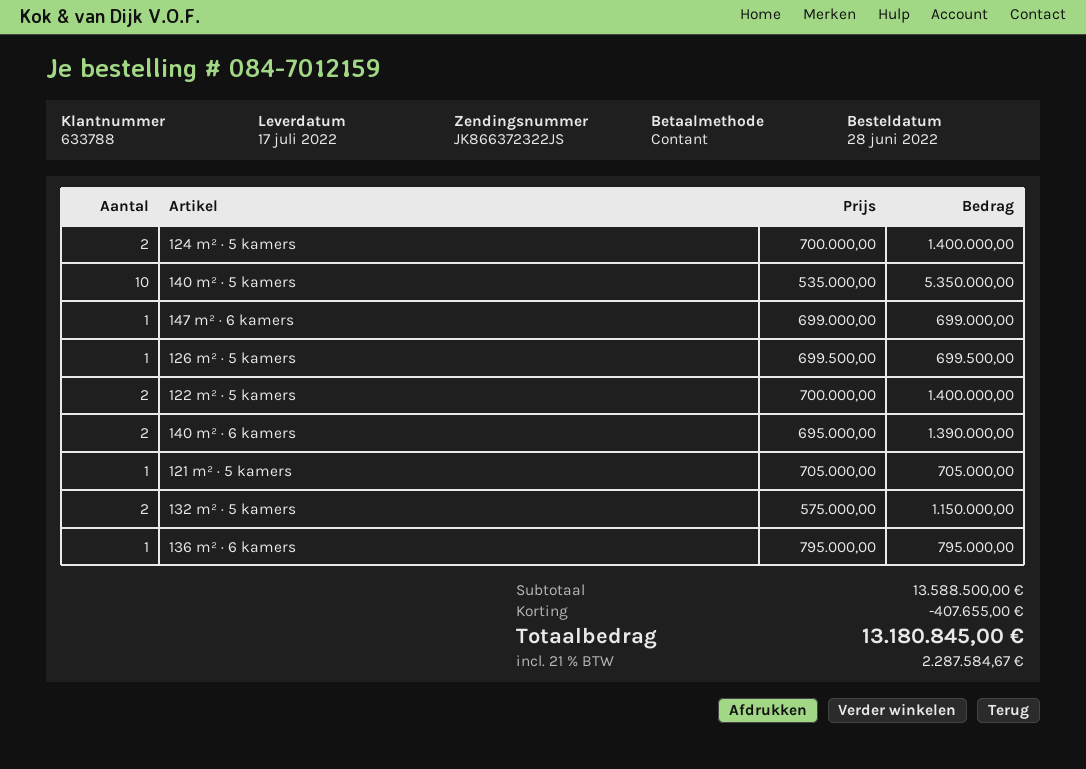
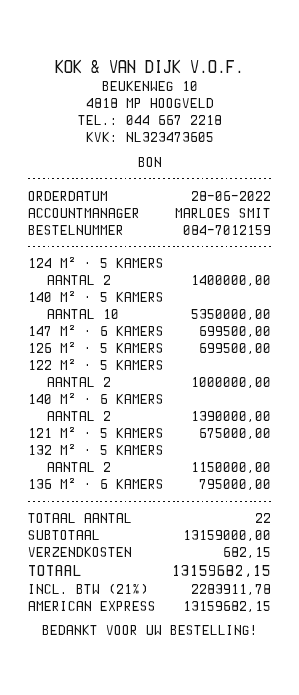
payment method: cash -> American Express
147 m² · 6 kamers: 1 for 699000.00 -> 1 for 699500.00
122 m² · 5 kamers: 2 for 1400000.00 -> 2 for 1000000.00
121 m² · 5 kamers: 1 for 705000.00 -> 1 for 675000.00
subtotal: 13588500.00 -> 13159000.00
discount: 407655.00 -> none
shipping: none -> 682.15
tax: 21% = 2287584.67 -> 21% = 2283911.78
total: 13180845.00 -> 13159682.15

